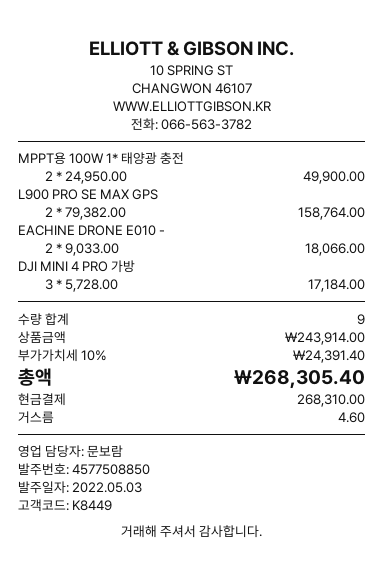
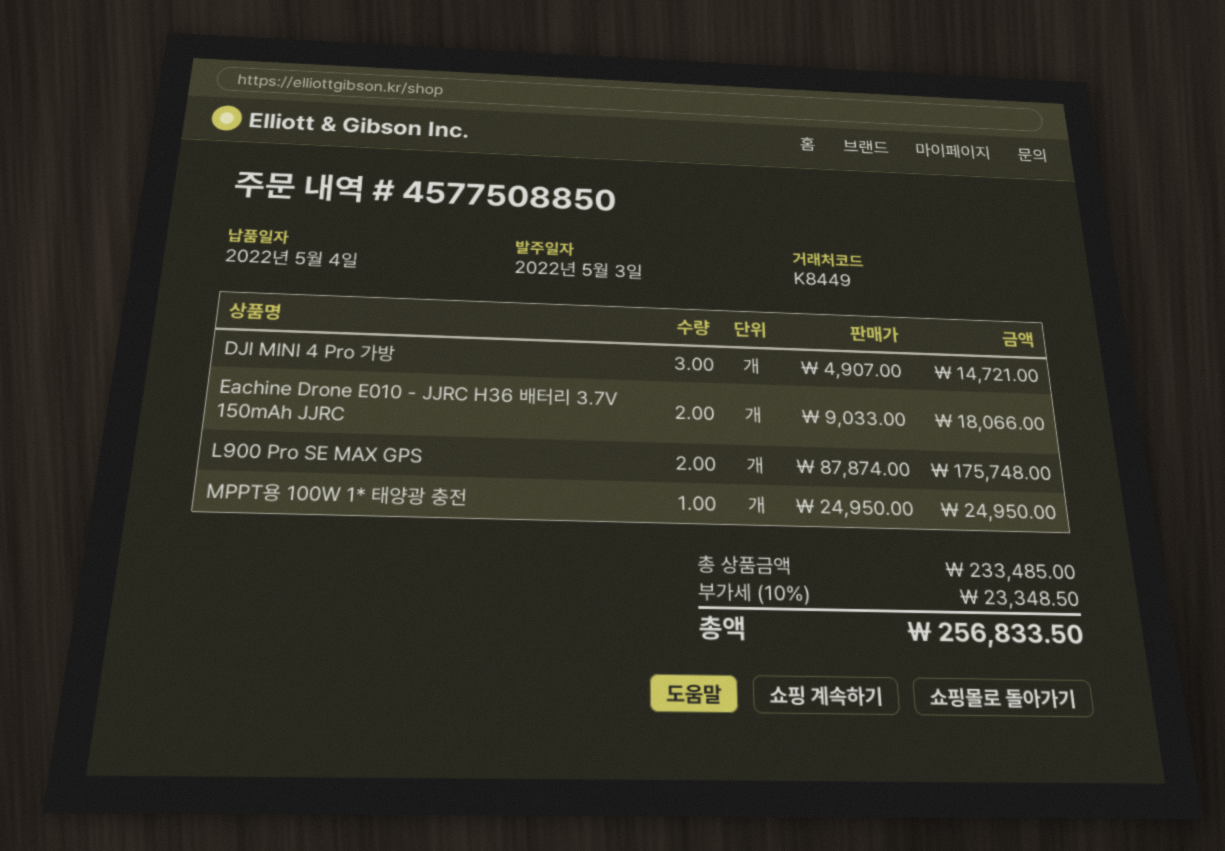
MPPT용 100W 1* 태양광 충전: 2 x 24950.00 = 49900.00 -> 1 x 24950.00 = 24950.00
L900 PRO SE MAX GPS: 2 x 79382.00 = 158764.00 -> 2 x 87874.00 = 175748.00
DJI MINI 4 PRO 가방: 3 x 5728.00 = 17184.00 -> 3 x 4907.00 = 14721.00
subtotal: 243914.00 -> 233485.00
tax: 10% = 24391.40 -> 10% = 23348.50
total: 268305.40 -> 256833.50

